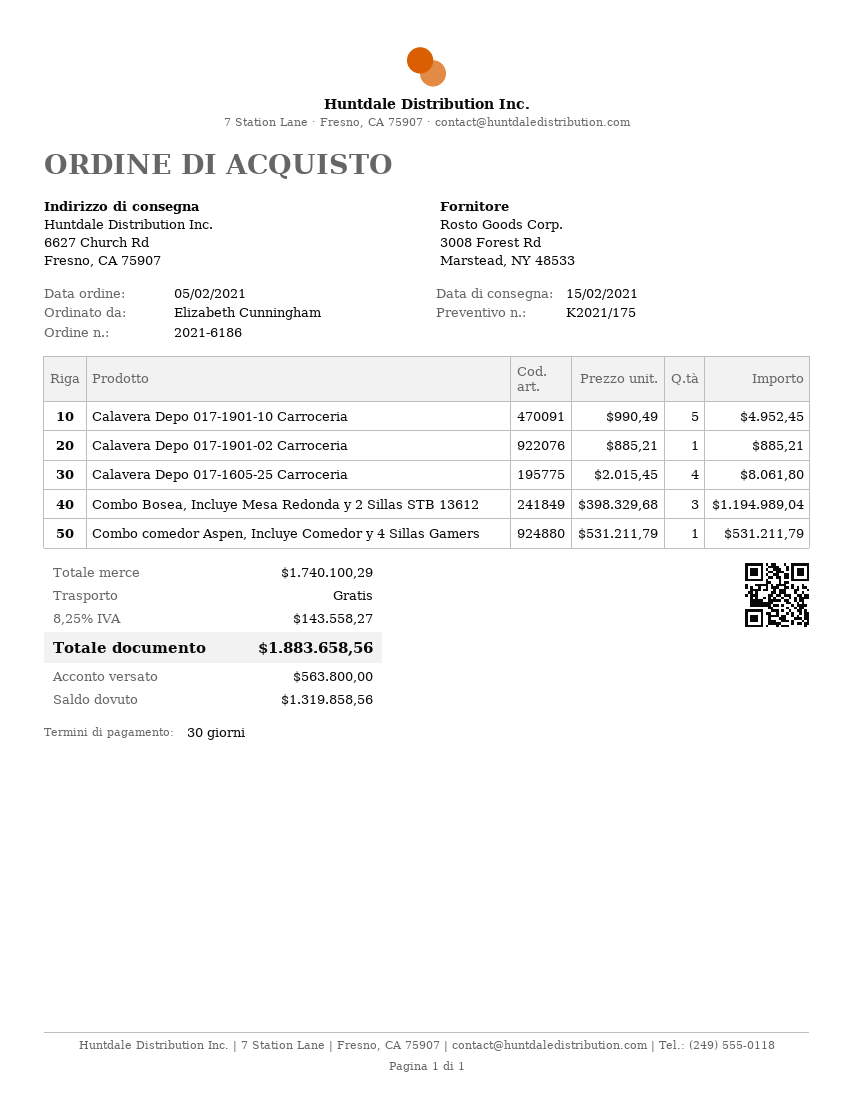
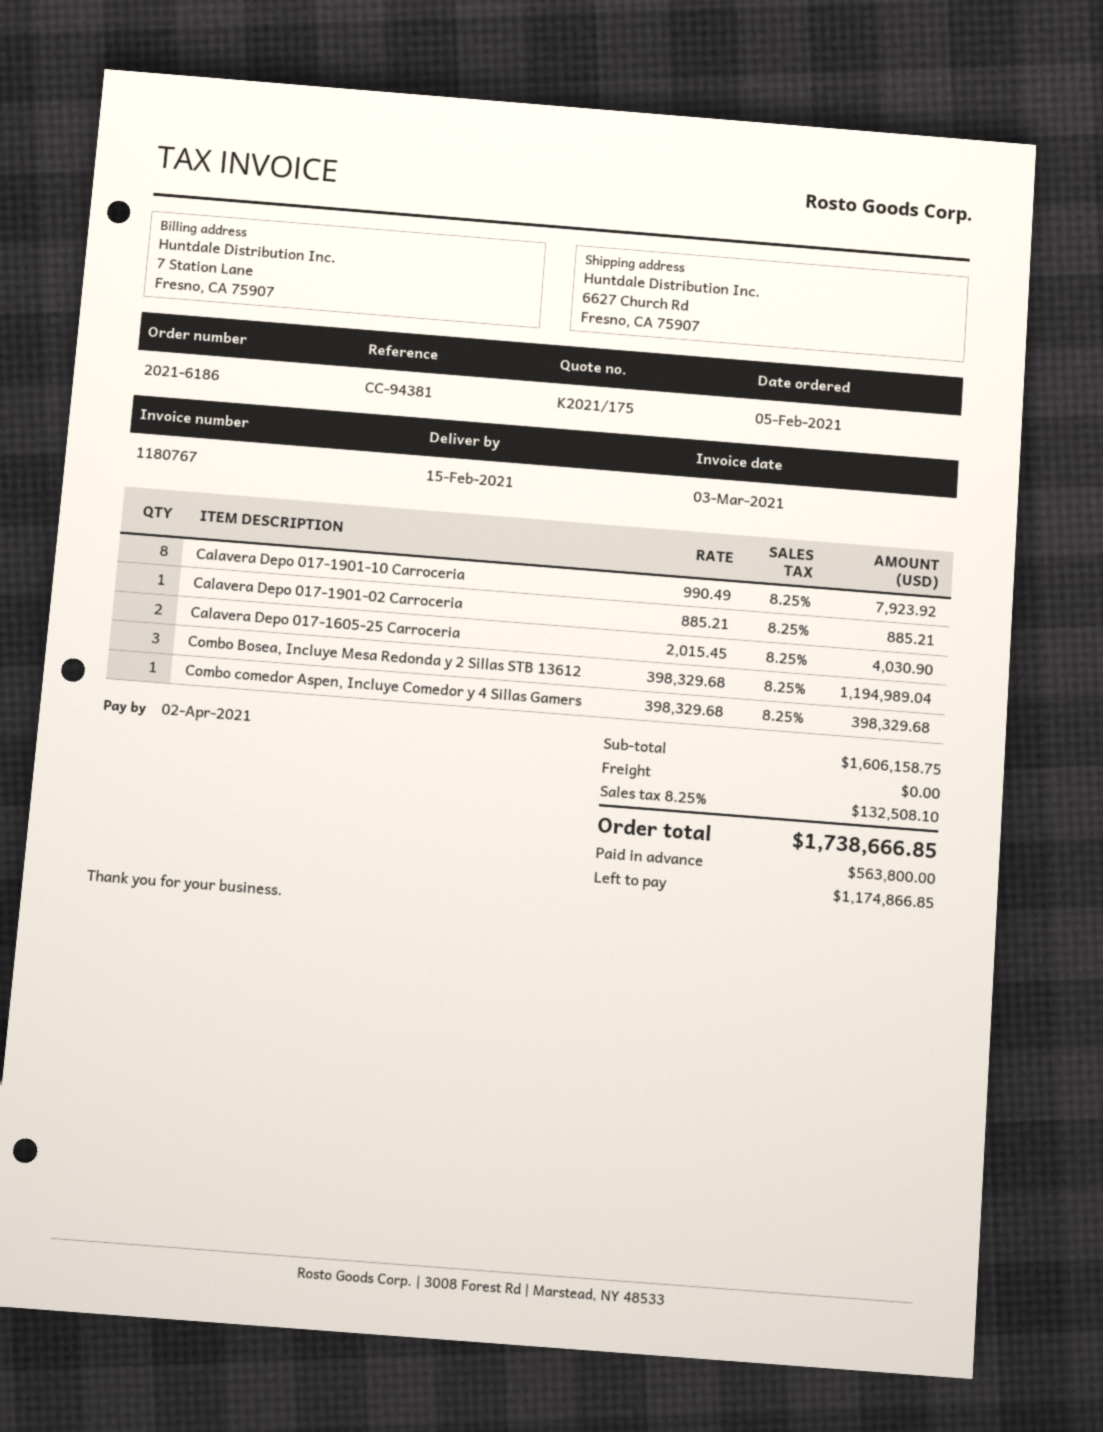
Calavera Depo 017-1901-10 Carroceria: 5 x 990.49 = 4952.45 -> 8 x 990.49 = 7923.92
Calavera Depo 017-1605-25 Carroceria: 4 x 2015.45 = 8061.80 -> 2 x 2015.45 = 4030.90
Combo comedor Aspen, Incluye Comedor y 4 Sillas Gamers: 1 x 531211.79 = 531211.79 -> 1 x 398329.68 = 398329.68
subtotal: 1740100.29 -> 1606158.75
tax: 8.25% = 143558.27 -> 8.25% = 132508.10
total: 1883658.56 -> 1738666.85
balance: 1319858.56 -> 1174866.85

